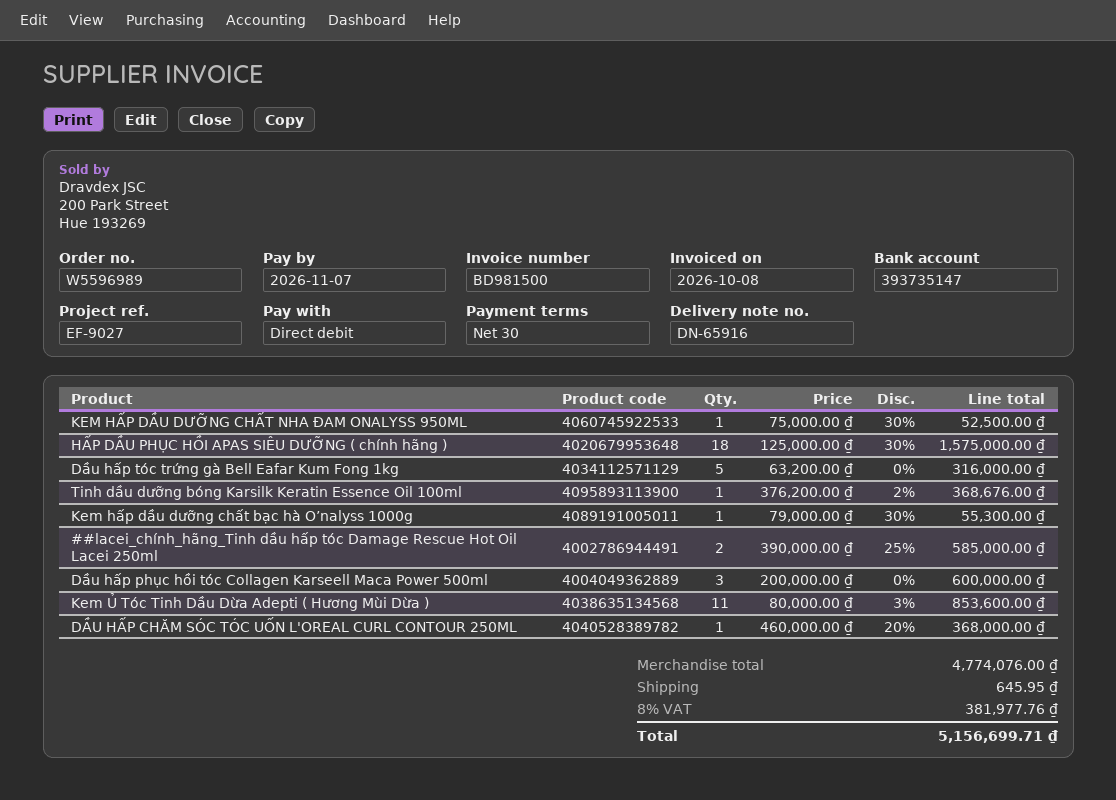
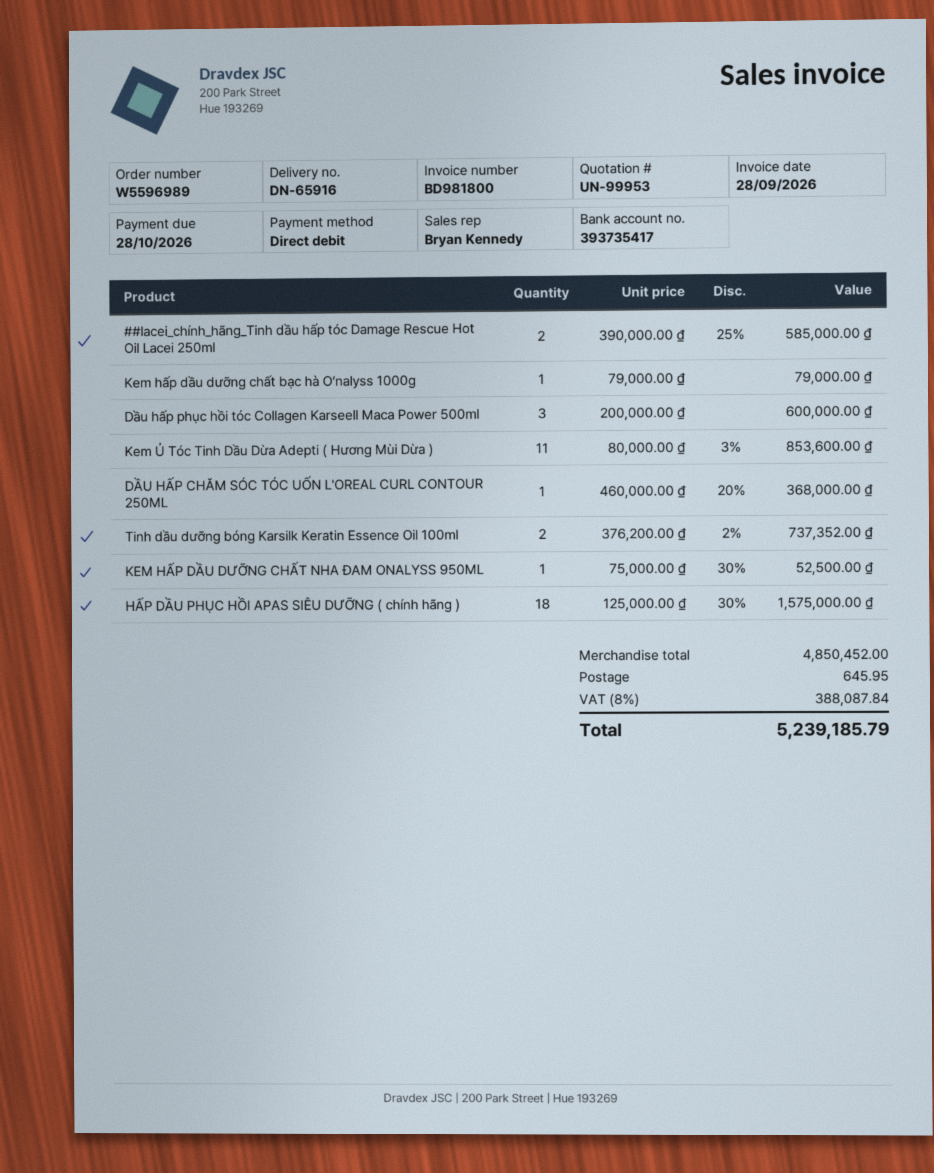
invoice number: BD981500 -> BD981800
invoice date: 2026-10-08 -> 2026-09-28
due date: 2026-11-07 -> 2026-10-28
bank account: 393735147 -> 393735417
Dầu hấp tóc trứng gà Bell Eafar Kum Fong 1kg: 5 x 63200.00 = 316000.00 -> none
Tinh dầu dưỡng bóng Karsilk Keratin Essence Oil 100ml: 1 x 376200.00 - 2% = 368676.00 -> 2 x 376200.00 - 2% = 737352.00
Kem hấp dầu dưỡng chất bạc hà O’nalyss 1000g: 1 x 79000.00 - 30% = 55300.00 -> 1 x 79000.00 = 79000.00
subtotal: 4774076.00 -> 4850452.00
tax: 8% = 381977.76 -> 8% = 388087.84
total: 5156699.71 -> 5239185.79

